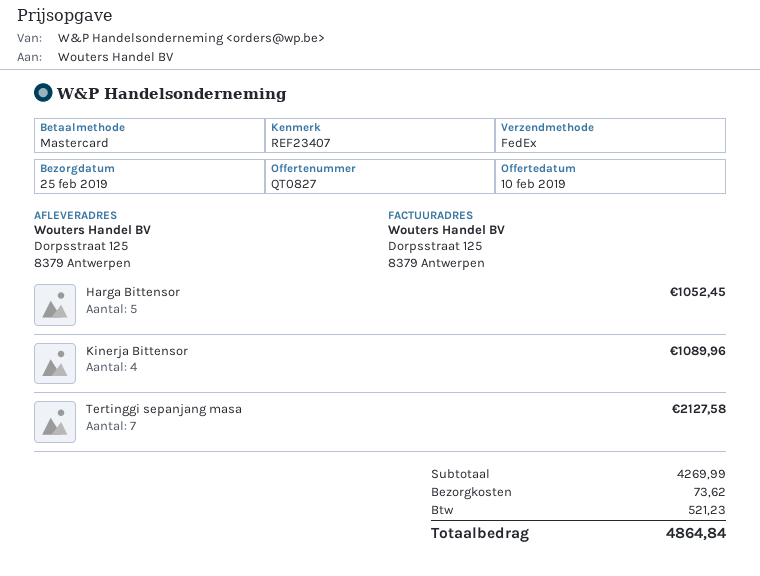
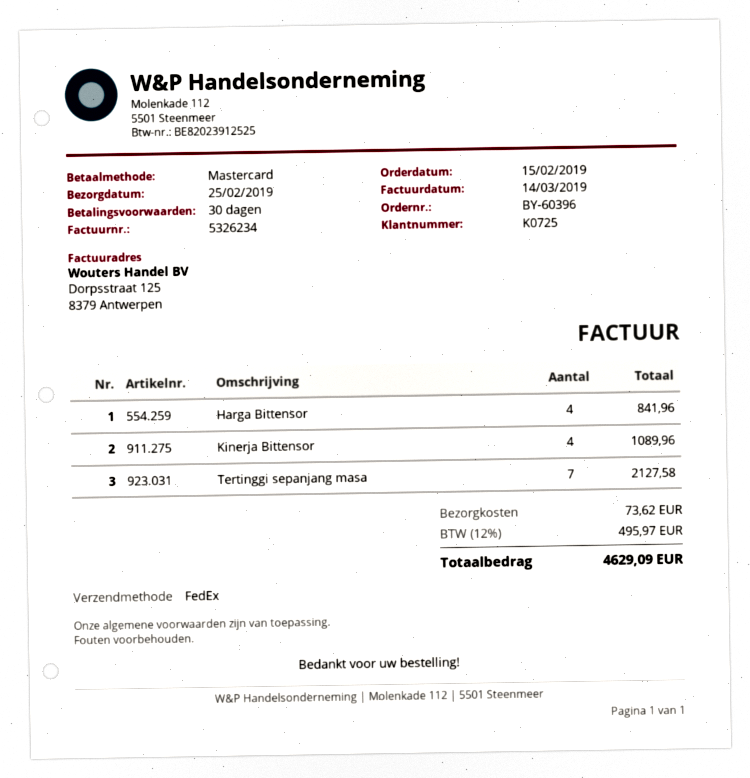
Harga Bittensor: 5 for 1052.45 -> 4 for 841.96
tax: 521.23 -> 495.97
total: 4864.84 -> 4629.09

